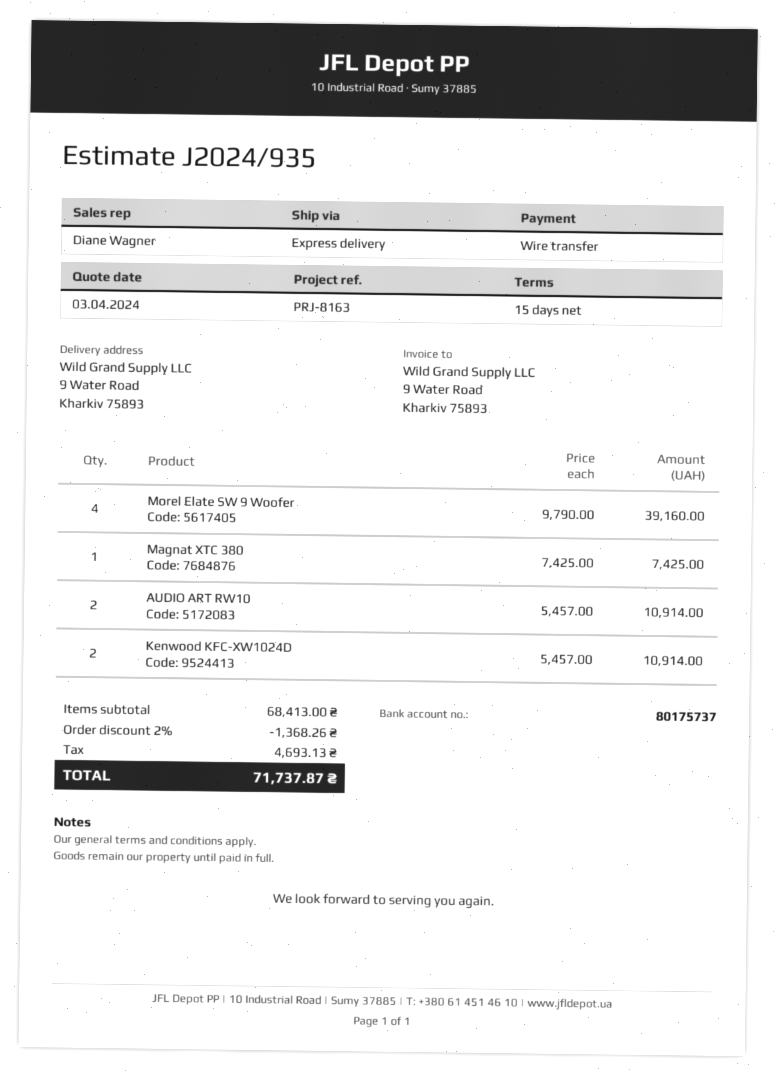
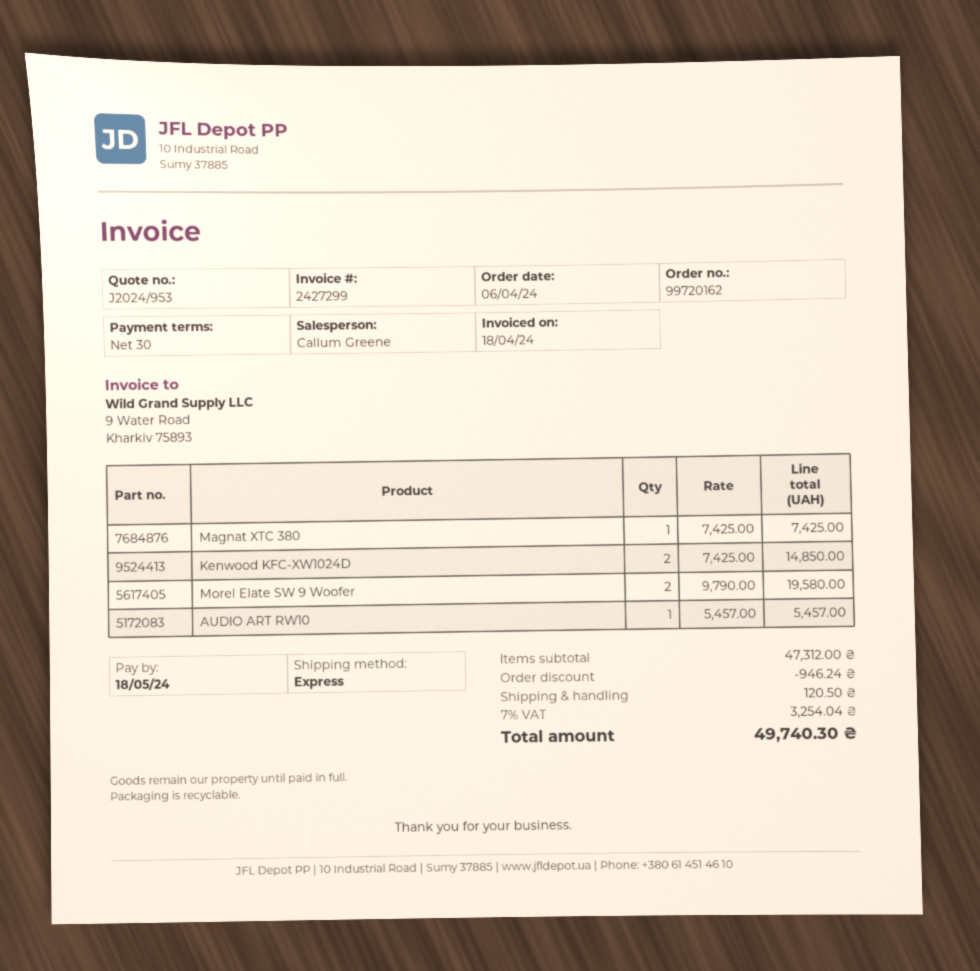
quote number: J2024/935 -> J2024/953
payment terms: 15 days -> 30 days
sales rep: Diane Wagner -> Callum Greene
Morel Elate SW 9 Woofer: 4 x 9790.00 = 39160.00 -> 2 x 9790.00 = 19580.00
AUDIO ART RW10: 2 x 5457.00 = 10914.00 -> 1 x 5457.00 = 5457.00
Kenwood KFC-XW1024D: 2 x 5457.00 = 10914.00 -> 2 x 7425.00 = 14850.00
subtotal: 68413.00 -> 47312.00
discount: 1368.26 -> 946.24
shipping: none -> 120.50
tax: 4693.13 -> 3254.04
total: 71737.87 -> 49740.30

